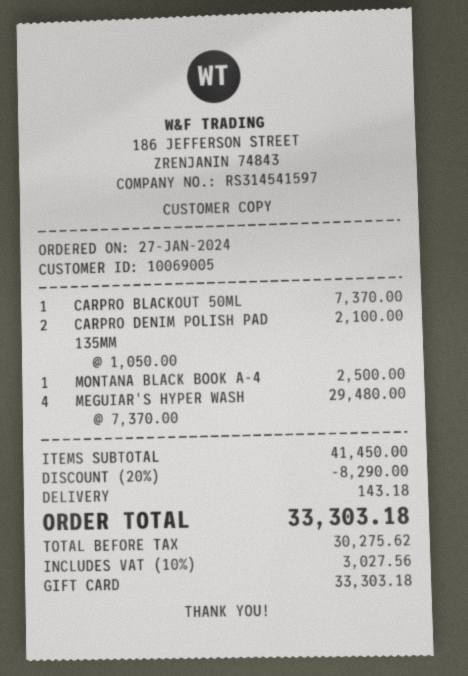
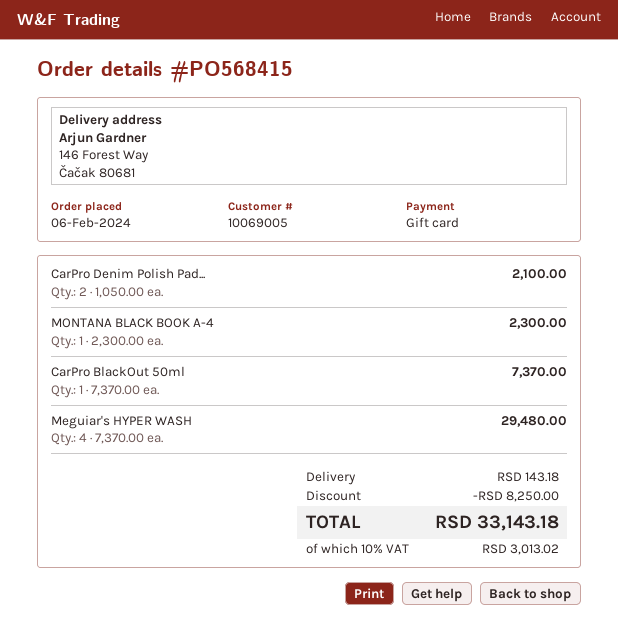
order date: 2024-01-27 -> 2024-02-06
MONTANA BLACK BOOK A-4: 1 x 2500.00 = 2500.00 -> 1 x 2300.00 = 2300.00
discount: 8290.00 -> 8250.00
tax: 10% = 3027.56 -> 10% = 3013.02
total: 33303.18 -> 33143.18

